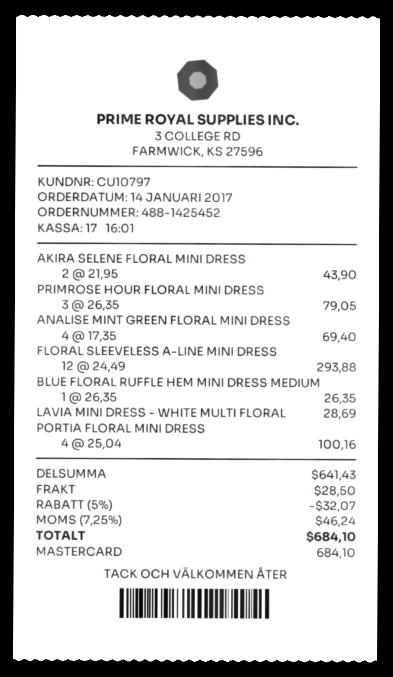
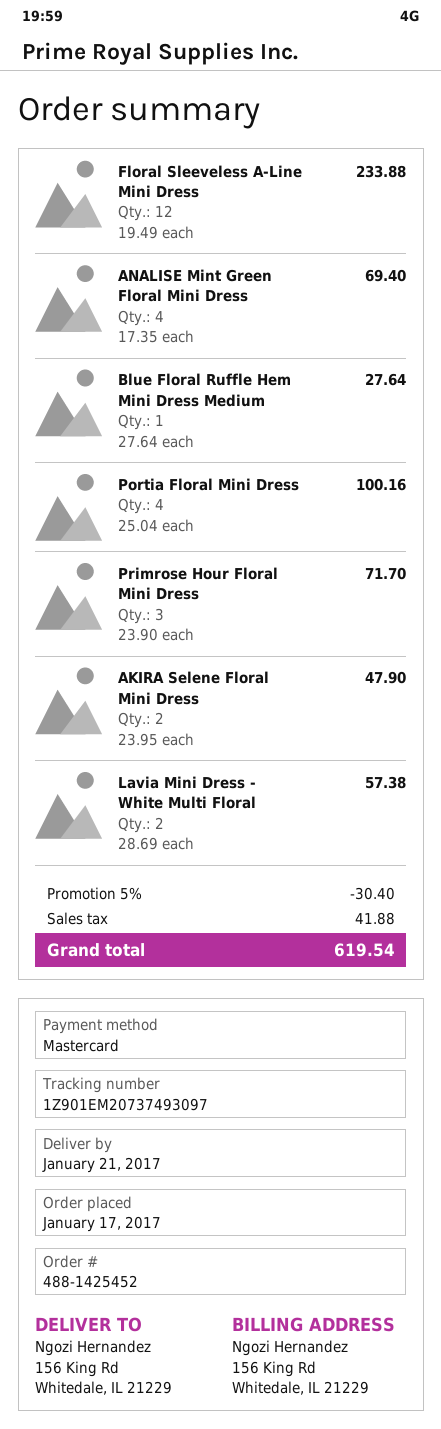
order date: 2017-01-14 -> 2017-01-17
AKIRA SELENE FLORAL MINI DRESS: 2 x 21.95 = 43.90 -> 2 x 23.95 = 47.90
PRIMROSE HOUR FLORAL MINI DRESS: 3 x 26.35 = 79.05 -> 3 x 23.90 = 71.70
FLORAL SLEEVELESS A-LINE MINI DRESS: 12 x 24.49 = 293.88 -> 12 x 19.49 = 233.88
BLUE FLORAL RUFFLE HEM MINI DRESS MEDIUM: 1 x 26.35 = 26.35 -> 1 x 27.64 = 27.64
LAVIA MINI DRESS - WHITE MULTI FLORAL: 1 x 28.69 = 28.69 -> 2 x 28.69 = 57.38
discount: 5% = 32.07 -> 5% = 30.40
shipping: 28.50 -> none
tax: 46.24 -> 41.88
total: 684.10 -> 619.54

